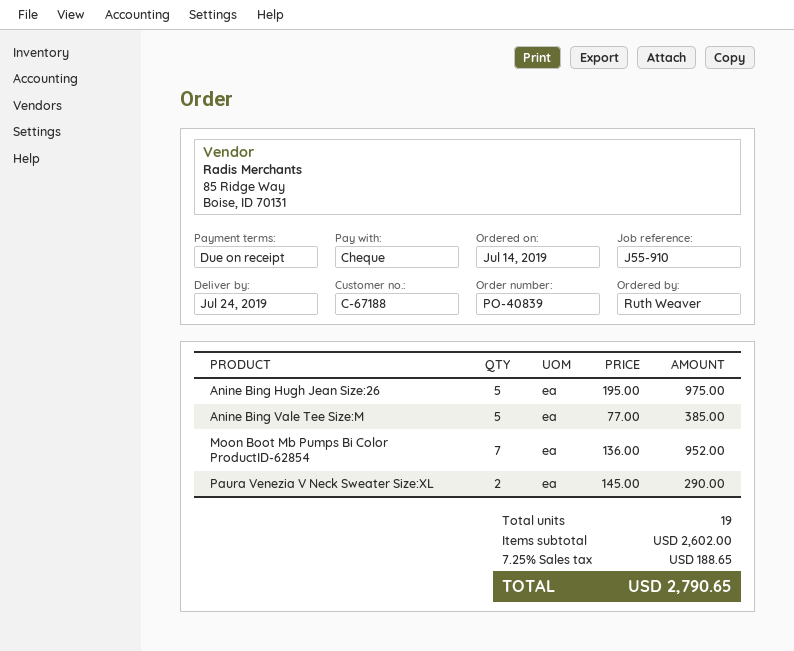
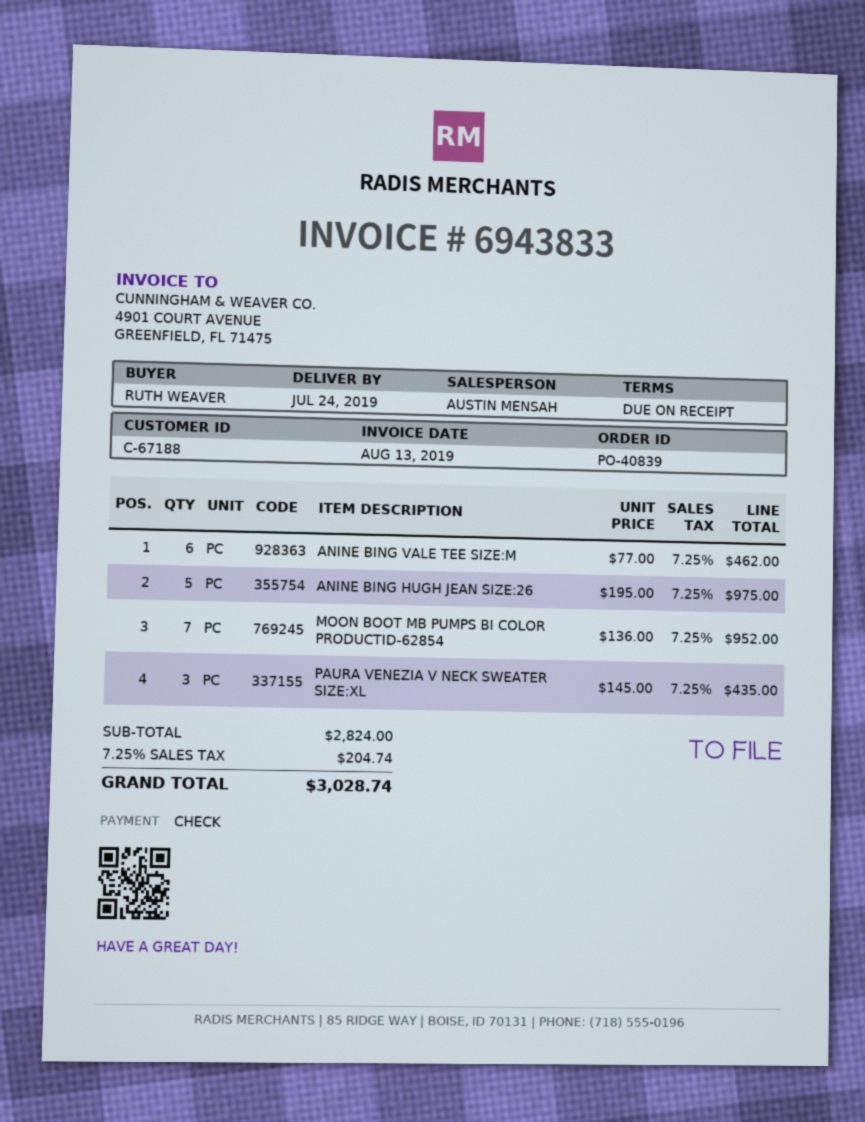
Anine Bing Vale Tee Size:M: 5 x 77.00 = 385.00 -> 6 x 77.00 = 462.00
Paura Venezia V Neck Sweater Size:XL: 2 x 145.00 = 290.00 -> 3 x 145.00 = 435.00
subtotal: 2602.00 -> 2824.00
tax: 7.25% = 188.65 -> 7.25% = 204.74
total: 2790.65 -> 3028.74

